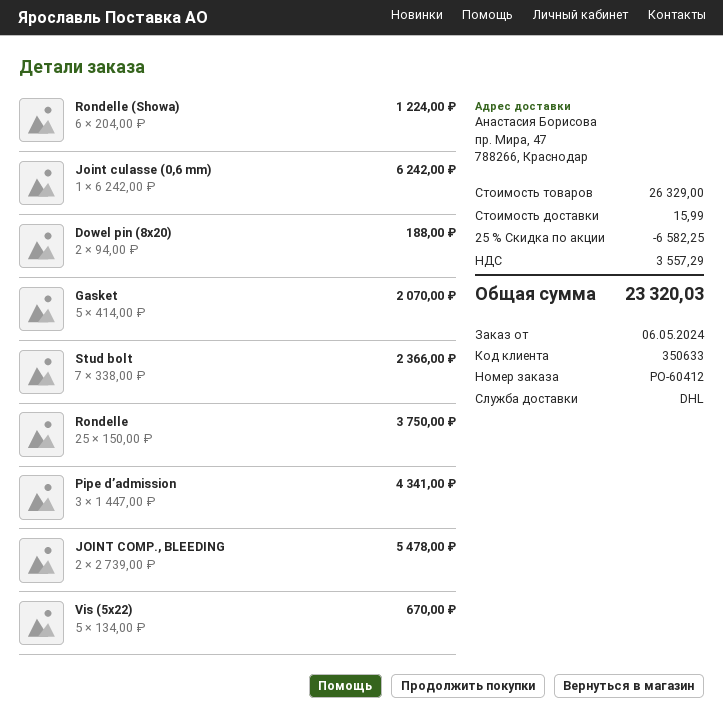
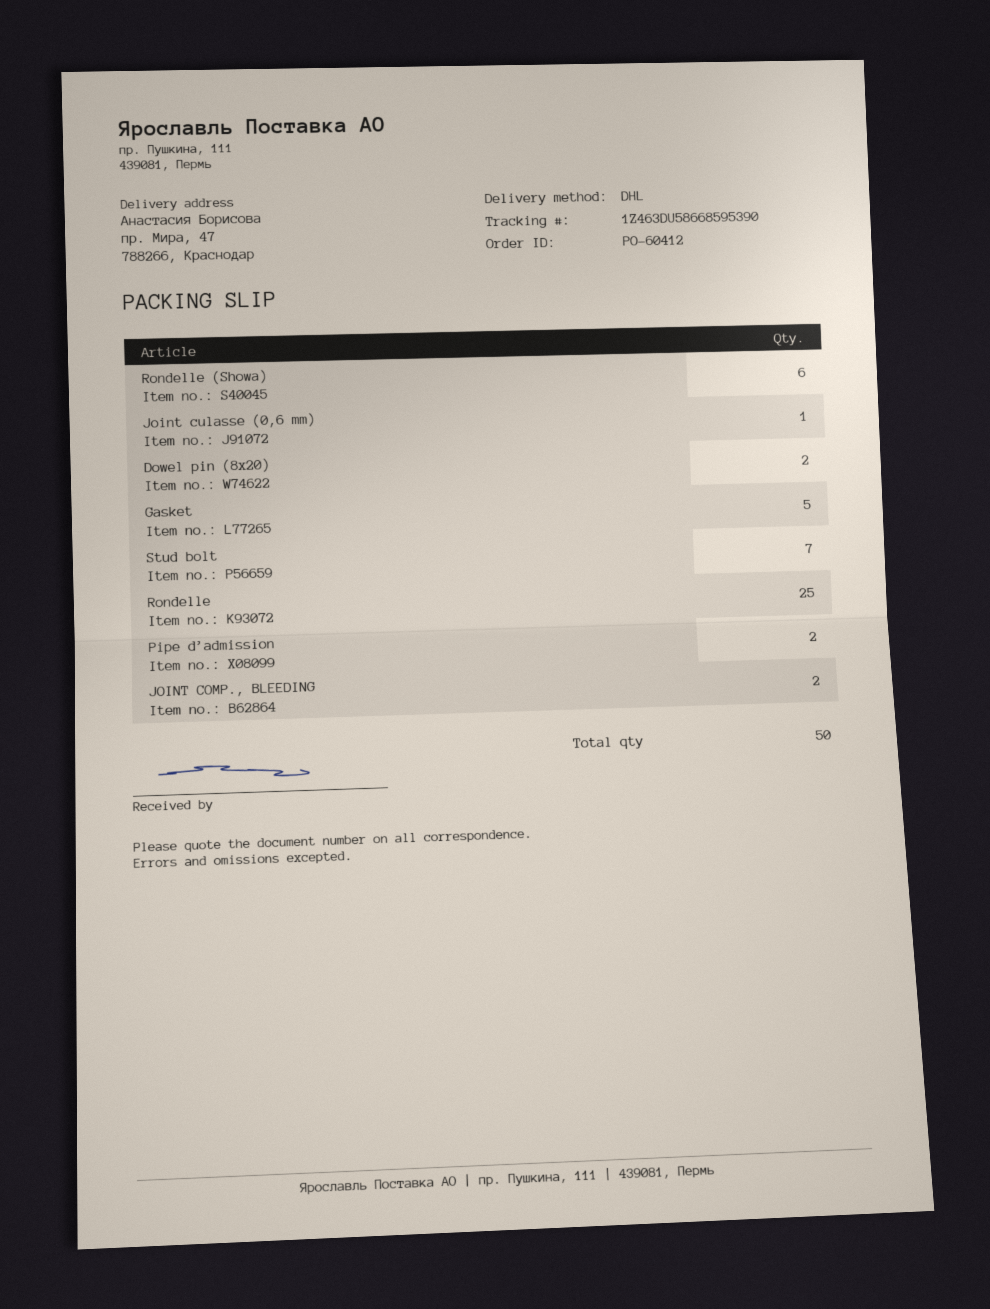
Pipe d’admission: 3 -> 2
Vis (5x22): 5 -> none

